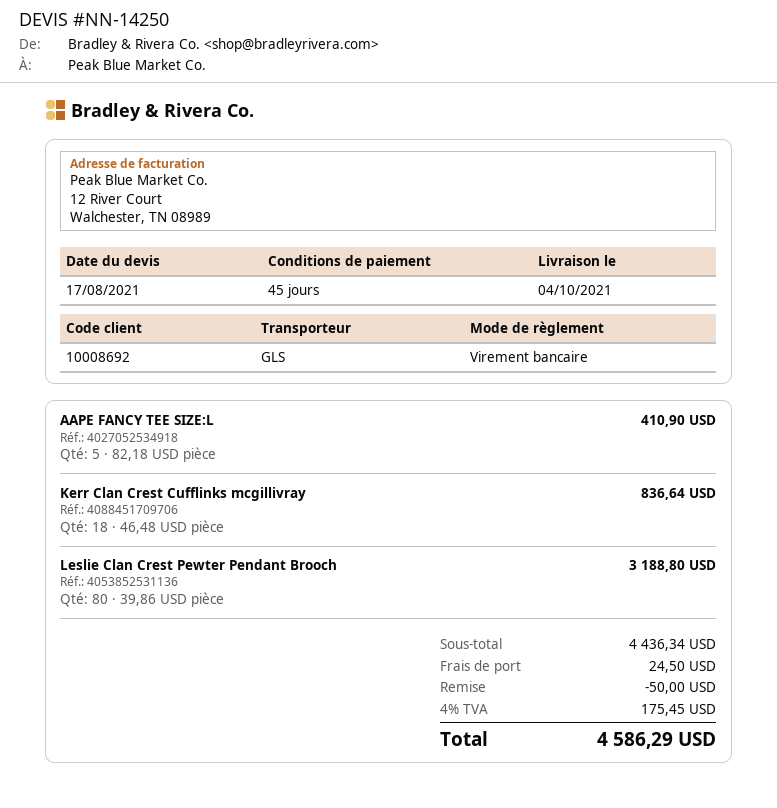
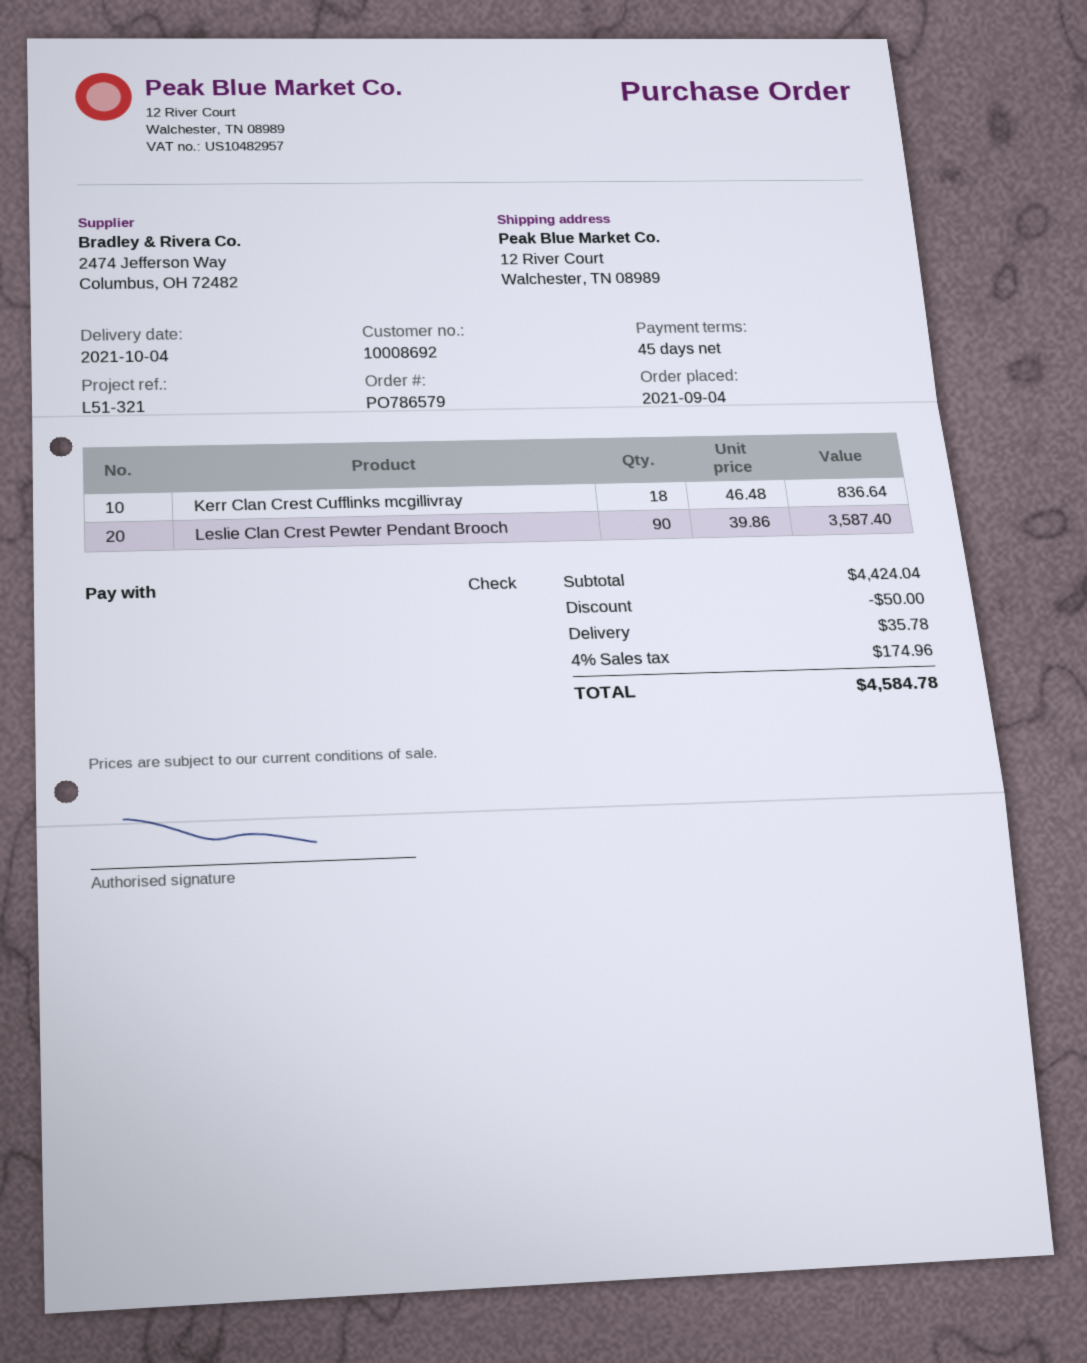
payment method: bank transfer -> cheque
AAPE FANCY TEE SIZE:L: 5 x 82.18 = 410.90 -> none
Leslie Clan Crest Pewter Pendant Brooch: 80 x 39.86 = 3188.80 -> 90 x 39.86 = 3587.40
subtotal: 4436.34 -> 4424.04
shipping: 24.50 -> 35.78
tax: 4% = 175.45 -> 4% = 174.96
total: 4586.29 -> 4584.78

